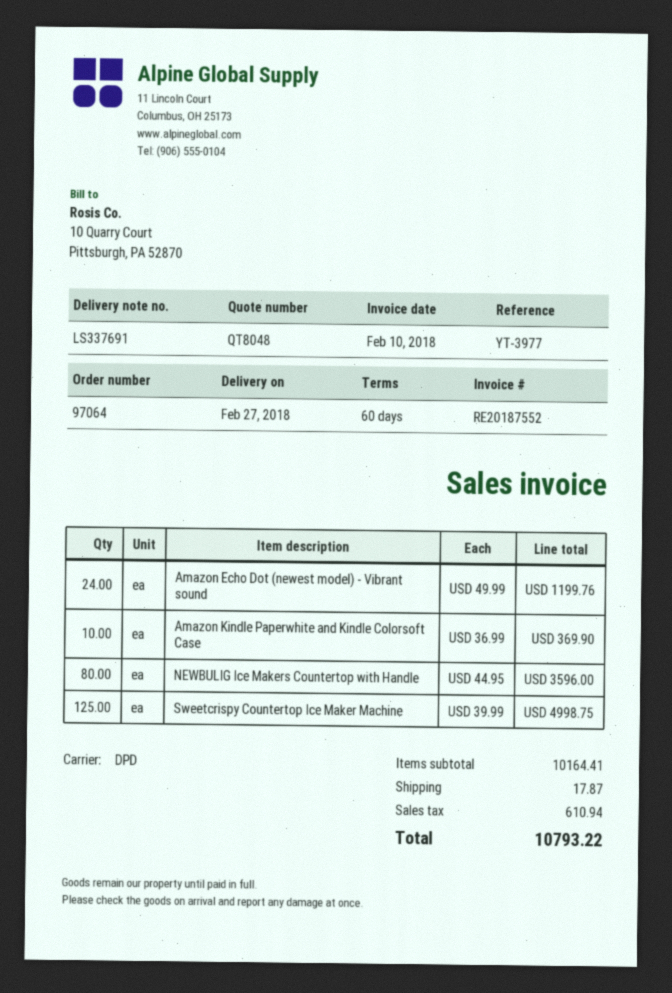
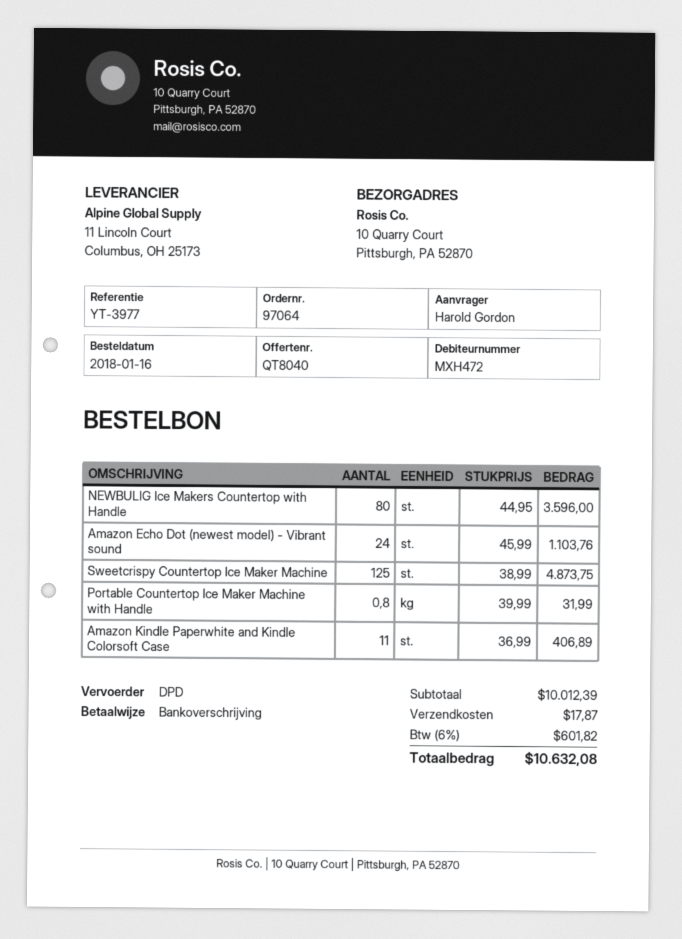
quote number: QT8048 -> QT8040
Amazon Echo Dot (newest model) - Vibrant sound: 24 x 49.99 = 1199.76 -> 24 x 45.99 = 1103.76
Amazon Kindle Paperwhite and Kindle Colorsoft Case: 10 x 36.99 = 369.90 -> 11 x 36.99 = 406.89
Sweetcrispy Countertop Ice Maker Machine: 125 x 39.99 = 4998.75 -> 125 x 38.99 = 4873.75
Portable Countertop Ice Maker Machine with Handle: none -> 0.8 x 39.99 = 31.99
subtotal: 10164.41 -> 10012.39
tax: 610.94 -> 601.82
total: 10793.22 -> 10632.08

